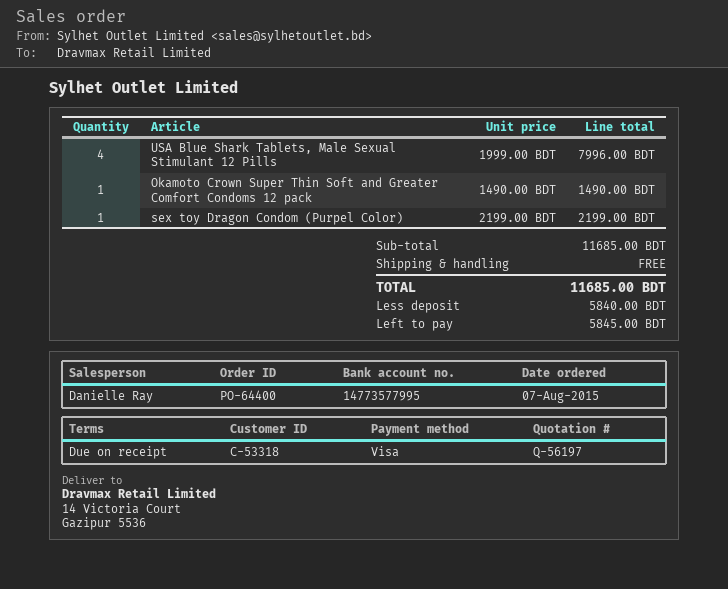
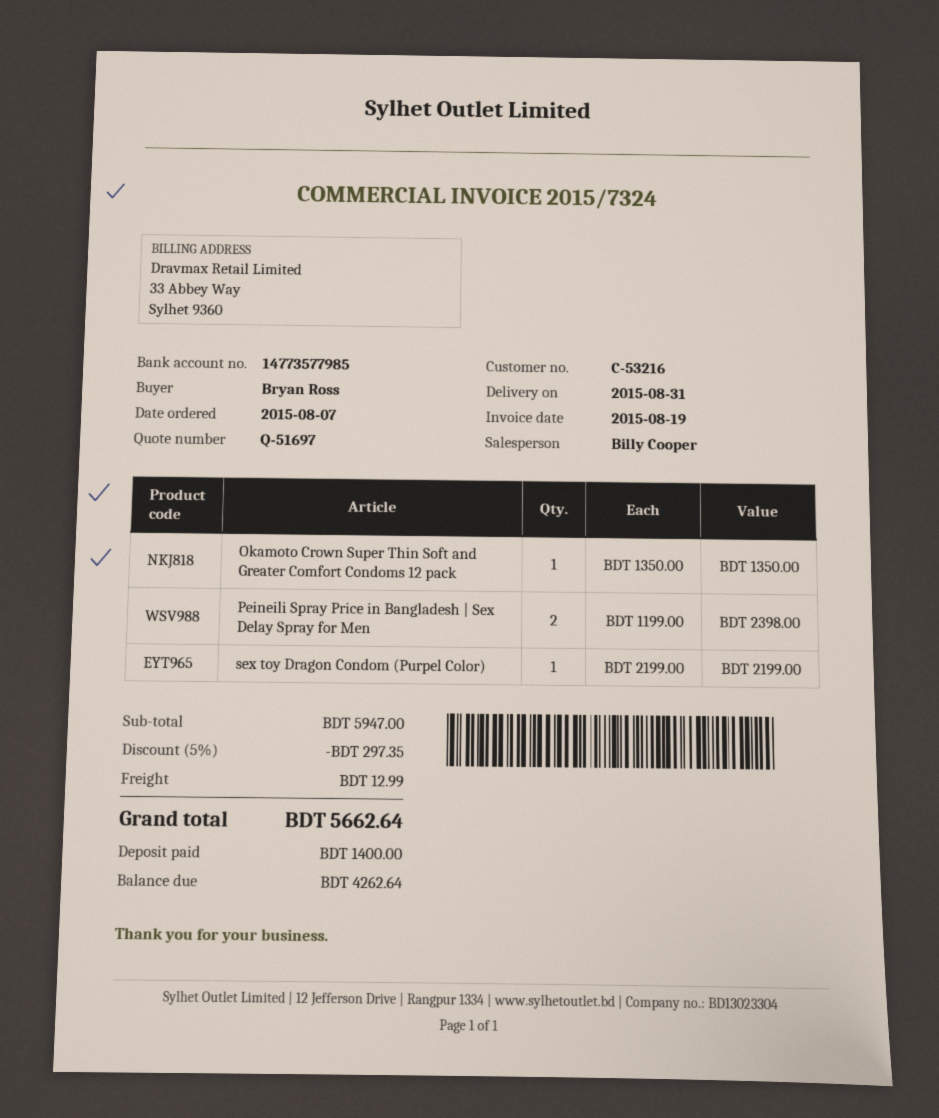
quote number: Q-56197 -> Q-51697
customer number: C-53318 -> C-53216
sales rep: Danielle Ray -> Billy Cooper
bank account: 14773577995 -> 14773577985
USA Blue Shark Tablets, Male Sexual Stimulant 12 Pills: 4 x 1999.00 = 7996.00 -> none
Okamoto Crown Super Thin Soft and Greater Comfort Condoms 12 pack: 1 x 1490.00 = 1490.00 -> 1 x 1350.00 = 1350.00
Peineili Spray Price in Bangladesh | Sex Delay Spray for Men: none -> 2 x 1199.00 = 2398.00
subtotal: 11685.00 -> 5947.00
discount: none -> 5% = 297.35
shipping: 0.00 -> 12.99
total: 11685.00 -> 5662.64
deposit: 5840.00 -> 1400.00
balance: 5845.00 -> 4262.64

